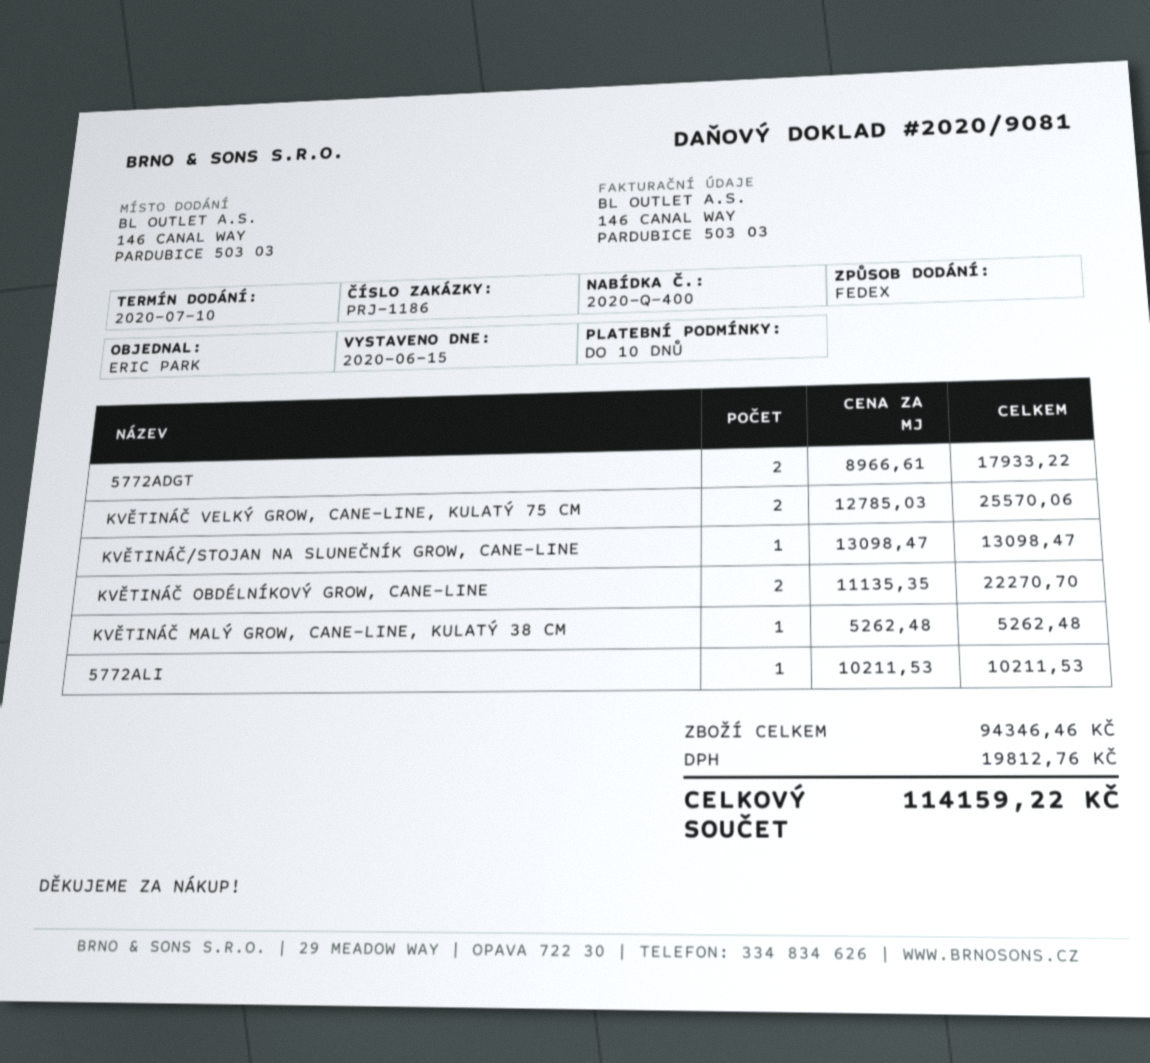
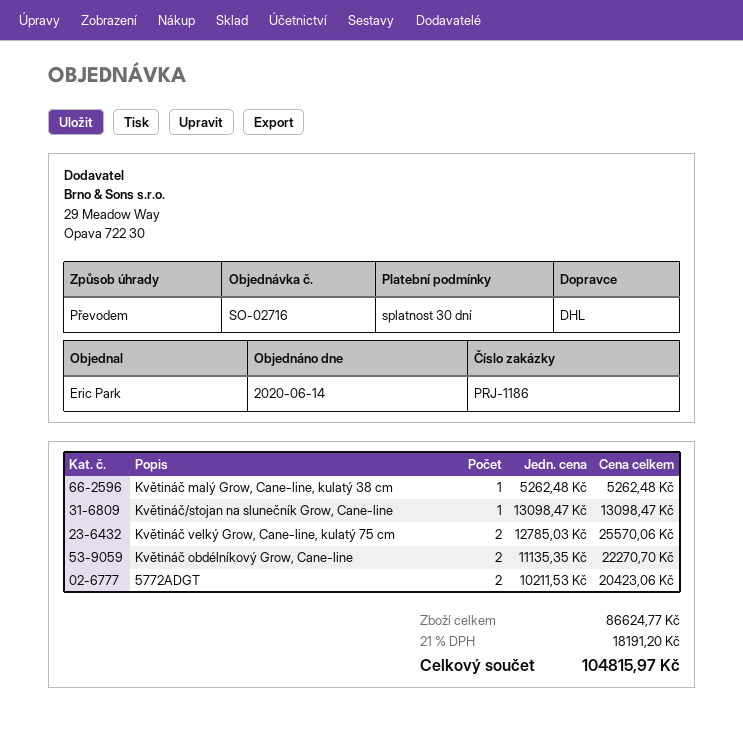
payment terms: 10 days -> 30 days
shipping method: FedEx -> DHL
5772ADGT: 2 x 8966.61 = 17933.22 -> 2 x 10211.53 = 20423.06
5772ALI: 1 x 10211.53 = 10211.53 -> none
subtotal: 94346.46 -> 86624.77
tax: 19812.76 -> 18191.20
total: 114159.22 -> 104815.97

